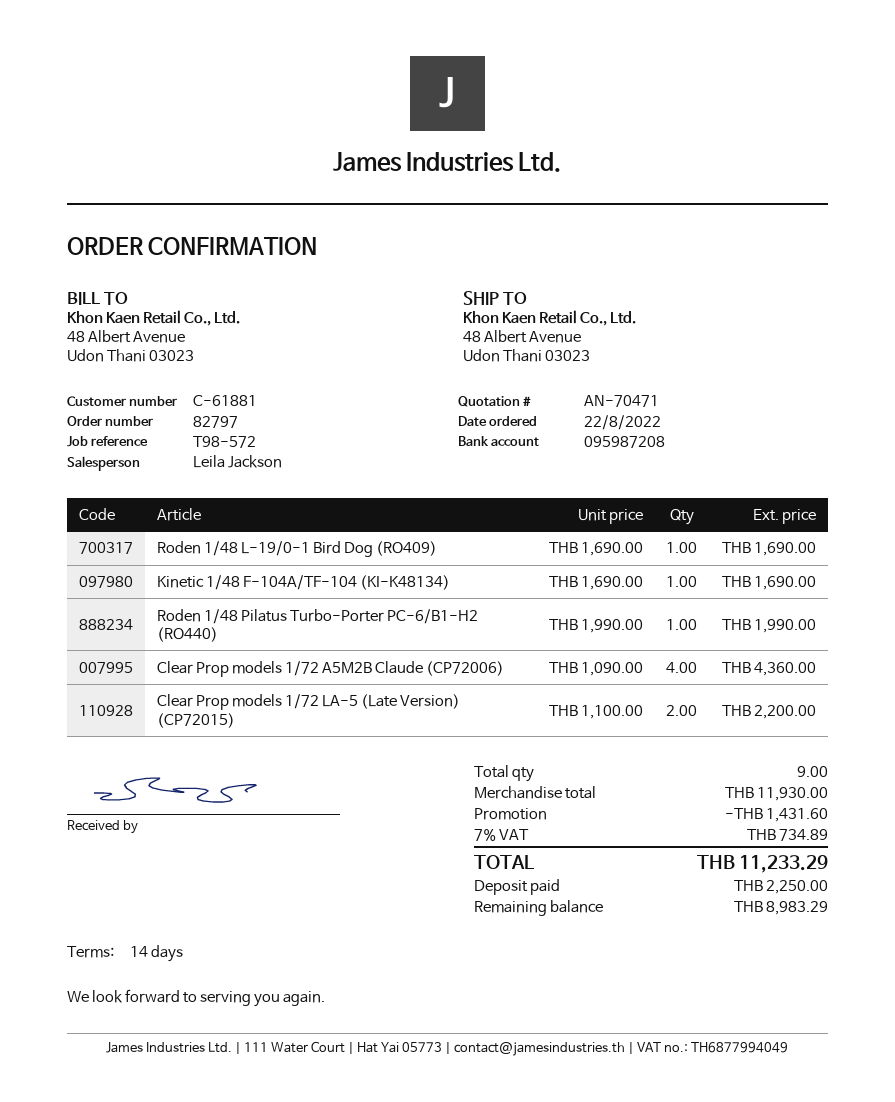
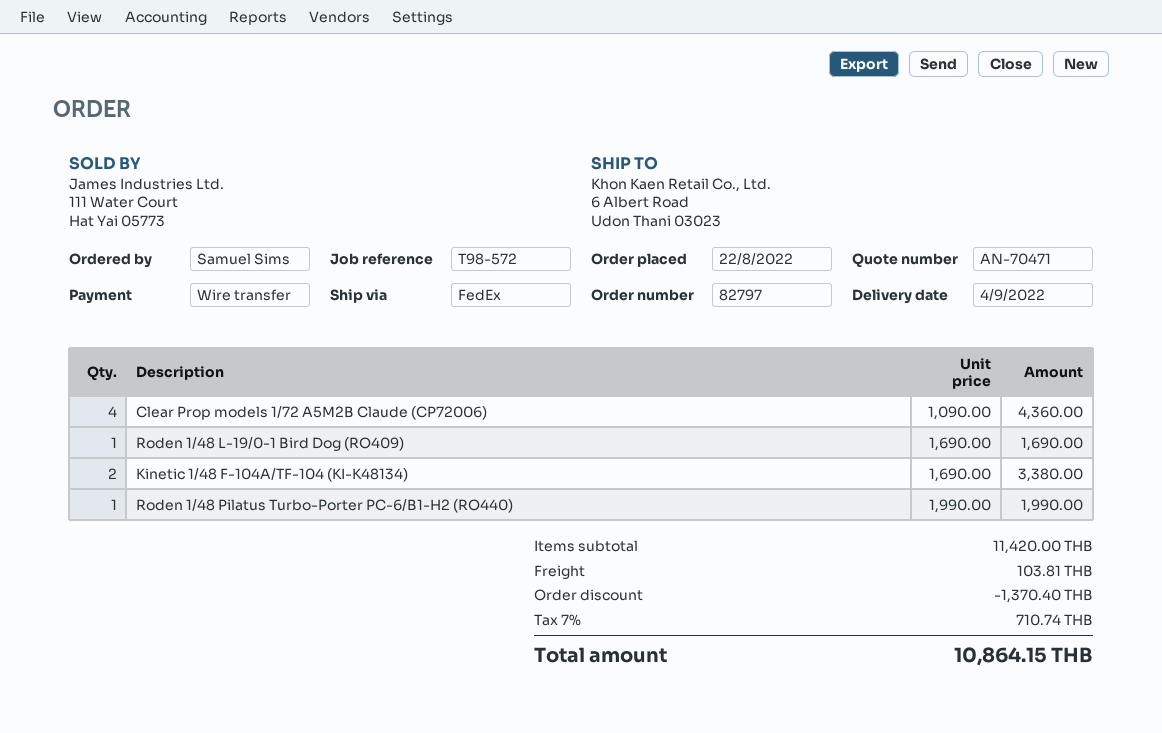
ship to: 48 Albert Avenue, Udon Thani 03023 -> 6 Albert Road, Udon Thani 03023
Kinetic 1/48 F-104A/TF-104 (KI-K48134): 1 x 1690.00 = 1690.00 -> 2 x 1690.00 = 3380.00
Clear Prop models 1/72 LA-5 (Late Version) (CP72015): 2 x 1100.00 = 2200.00 -> none
subtotal: 11930.00 -> 11420.00
discount: 1431.60 -> 1370.40
shipping: none -> 103.81
tax: 7% = 734.89 -> 7% = 710.74
total: 11233.29 -> 10864.15

